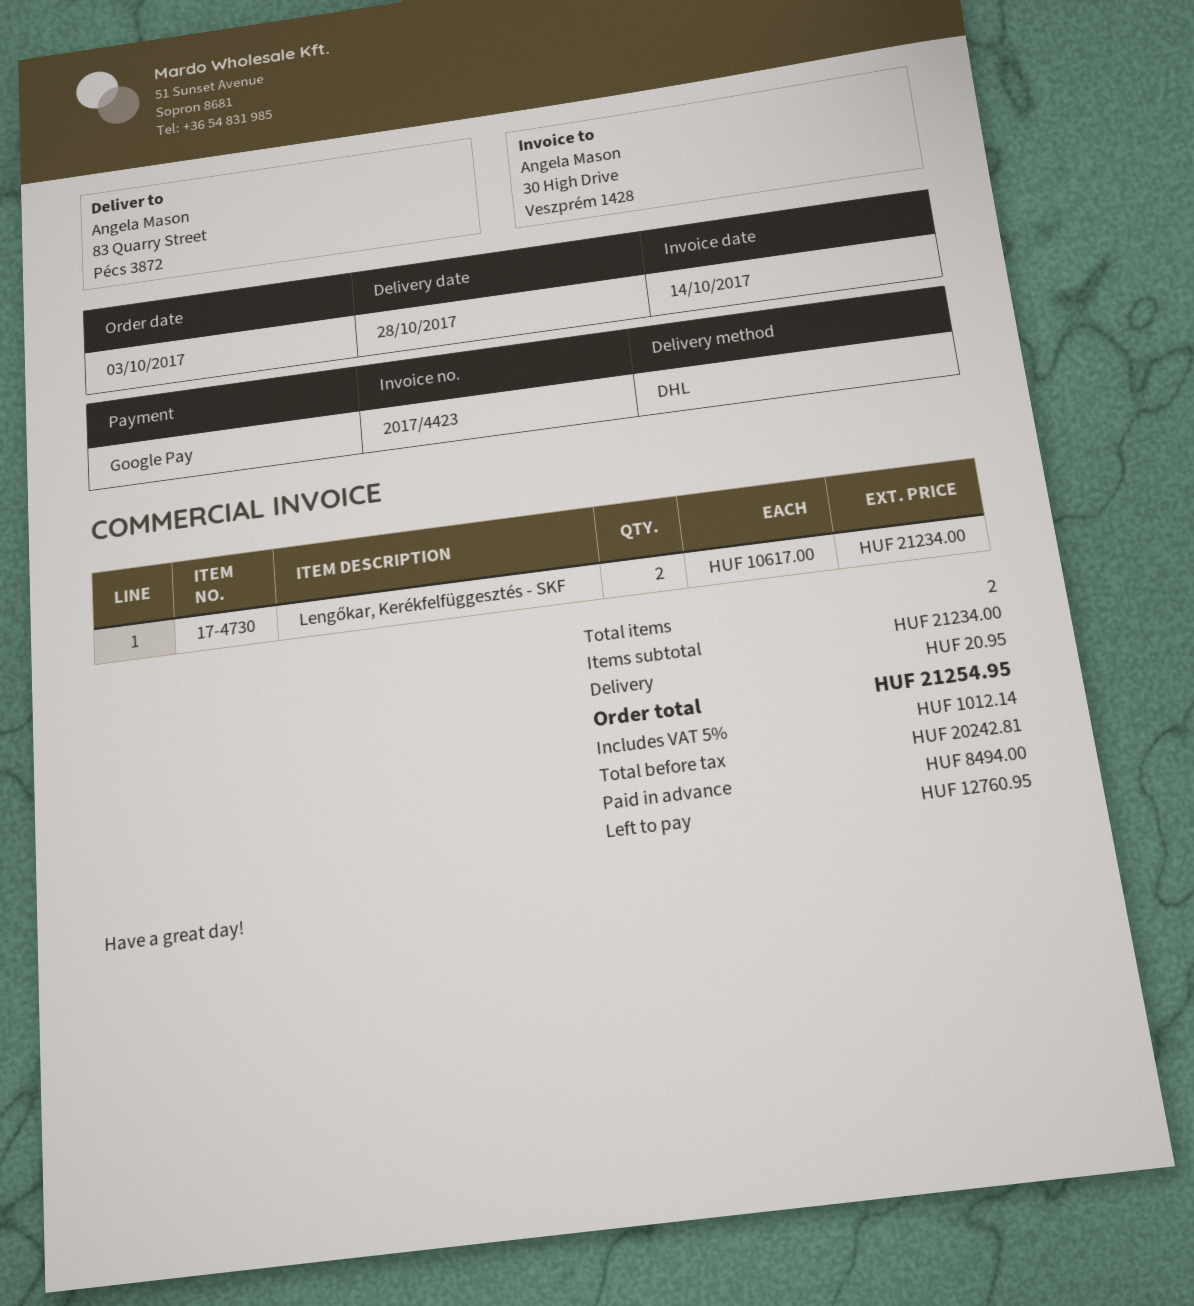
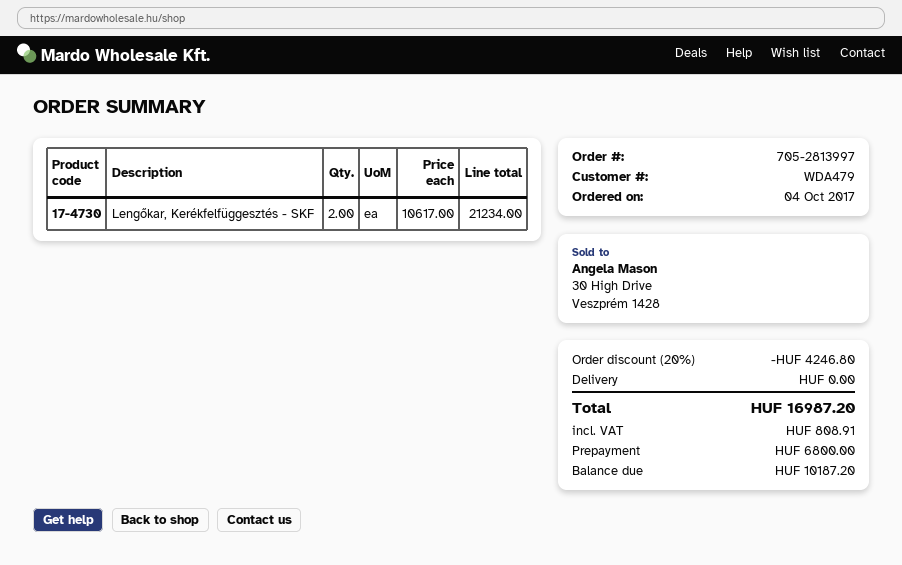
order date: 2017-10-03 -> 2017-10-04
discount: none -> 20% = 4246.80
shipping: 20.95 -> 0.00
tax: 1012.14 -> 808.91
total: 21254.95 -> 16987.20
deposit: 8494.00 -> 6800.00
balance: 12760.95 -> 10187.20

